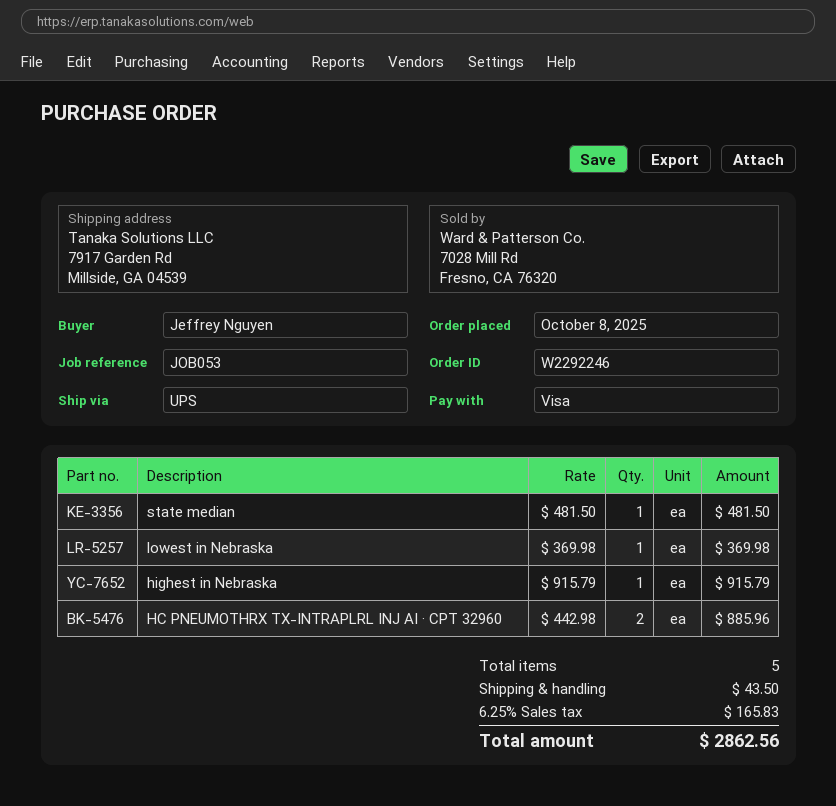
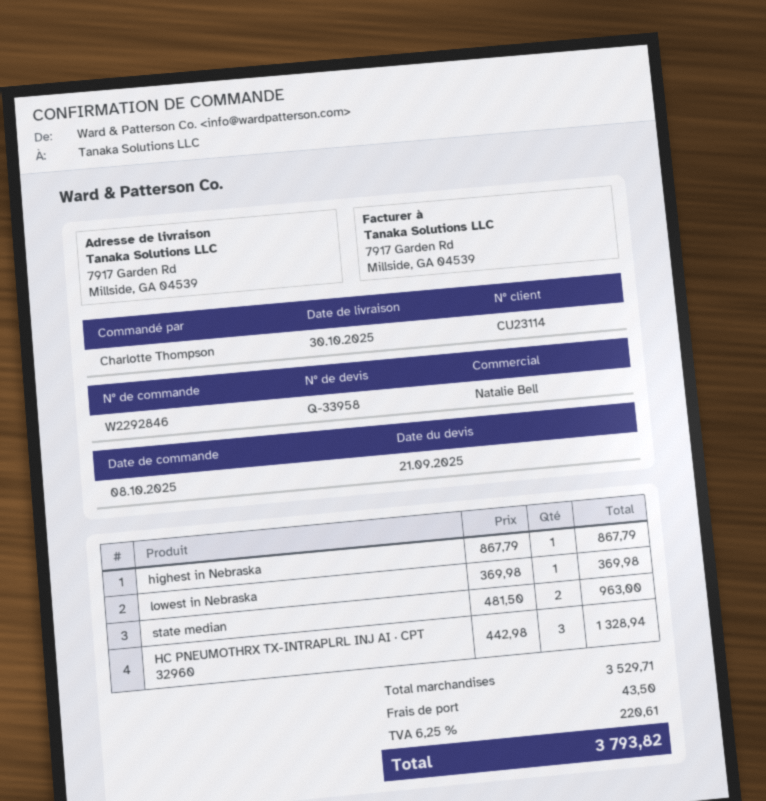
order number: W2292246 -> W2292846
ordered by: Jeffrey Nguyen -> Charlotte Thompson
state median: 1 x 481.50 = 481.50 -> 2 x 481.50 = 963.00
highest in Nebraska: 1 x 915.79 = 915.79 -> 1 x 867.79 = 867.79
HC PNEUMOTHRX TX-INTRAPLRL INJ AI · CPT 32960: 2 x 442.98 = 885.96 -> 3 x 442.98 = 1328.94
tax: 6.25% = 165.83 -> 6.25% = 220.61
total: 2862.56 -> 3793.82

